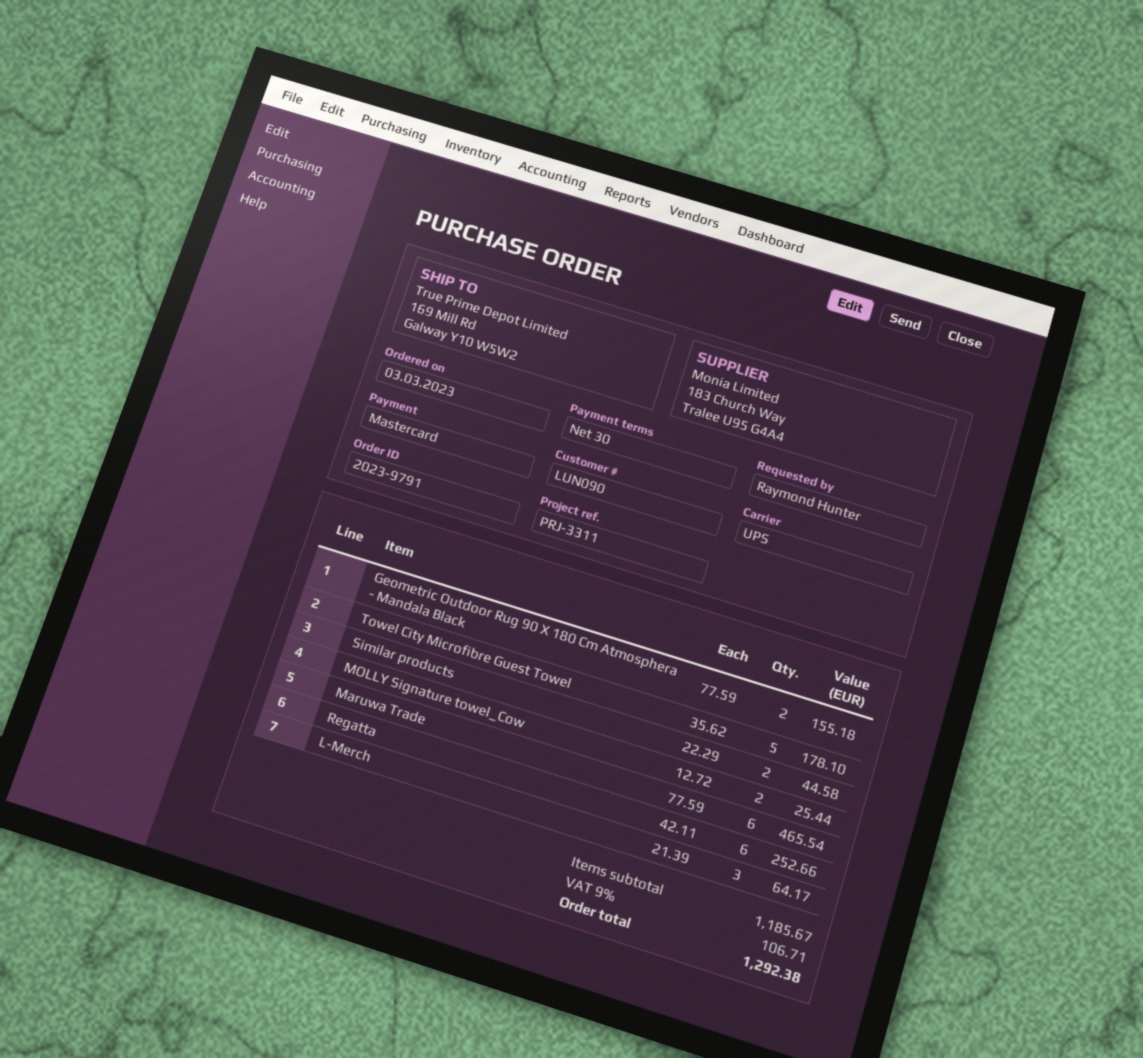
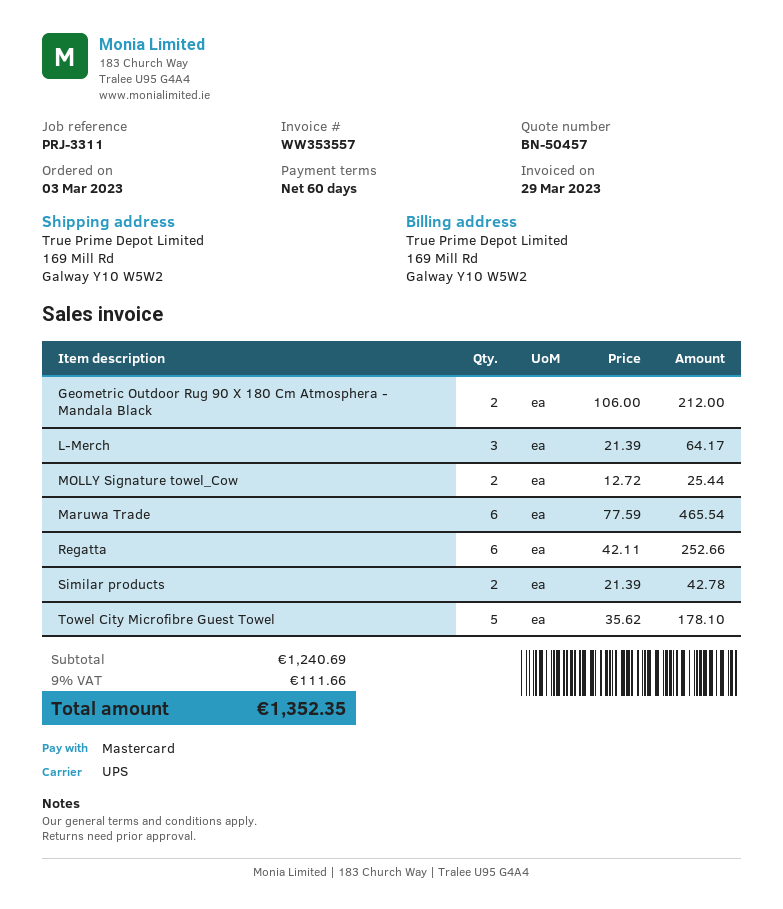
payment terms: 30 days -> 60 days
Geometric Outdoor Rug 90 X 180 Cm Atmosphera - Mandala Black: 2 x 77.59 = 155.18 -> 2 x 106.00 = 212.00
Similar products: 2 x 22.29 = 44.58 -> 2 x 21.39 = 42.78
subtotal: 1185.67 -> 1240.69
tax: 9% = 106.71 -> 9% = 111.66
total: 1292.38 -> 1352.35

